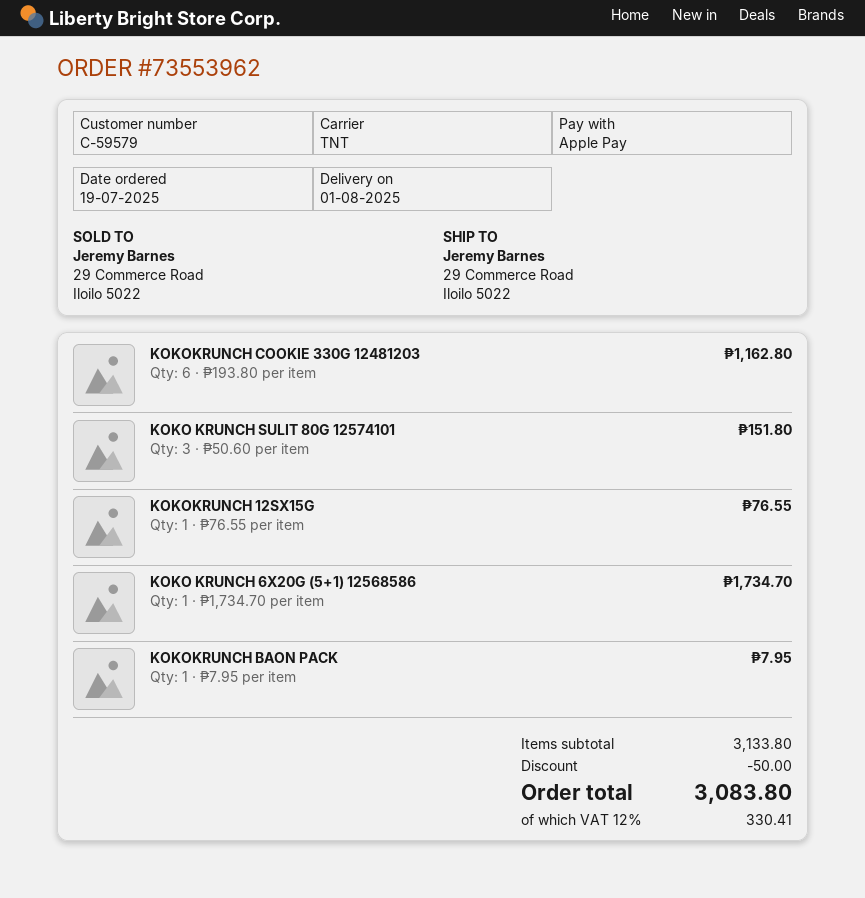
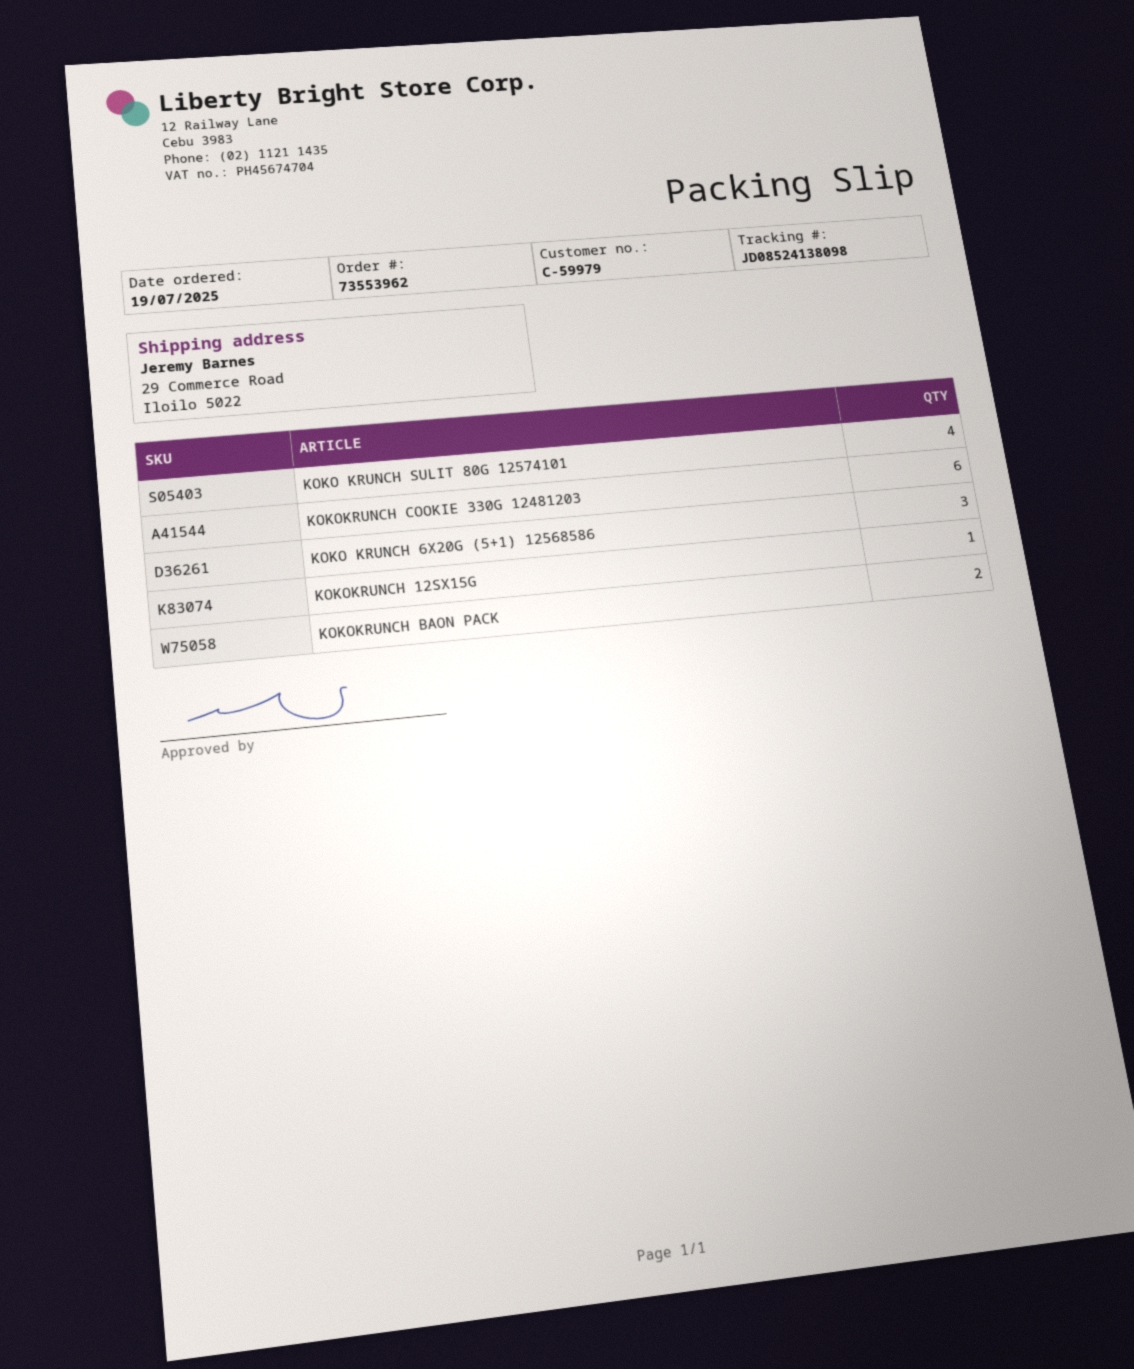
customer number: C-59579 -> C-59979
KOKO KRUNCH SULIT 80G 12574101: 3 -> 4
KOKO KRUNCH 6X20G (5+1) 12568586: 1 -> 3
KOKOKRUNCH BAON PACK: 1 -> 2

